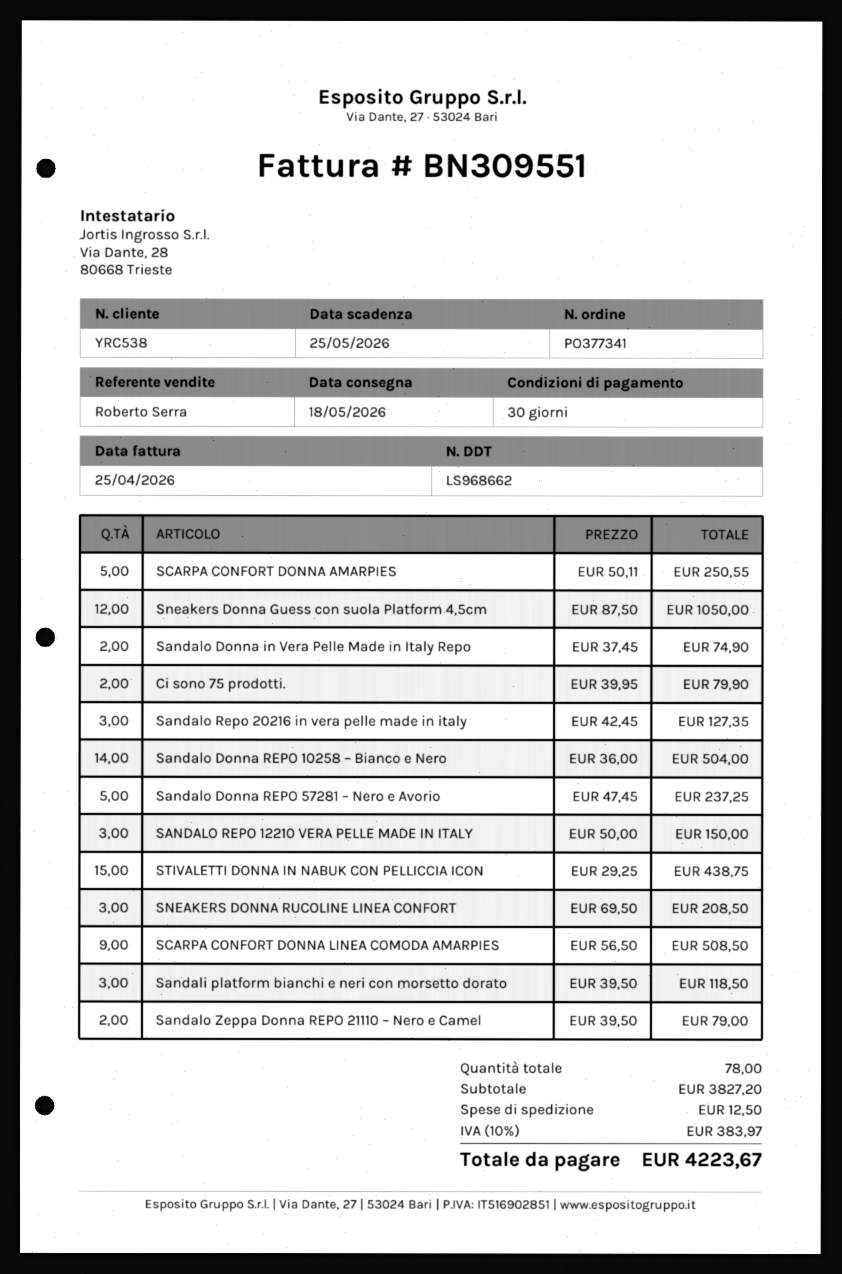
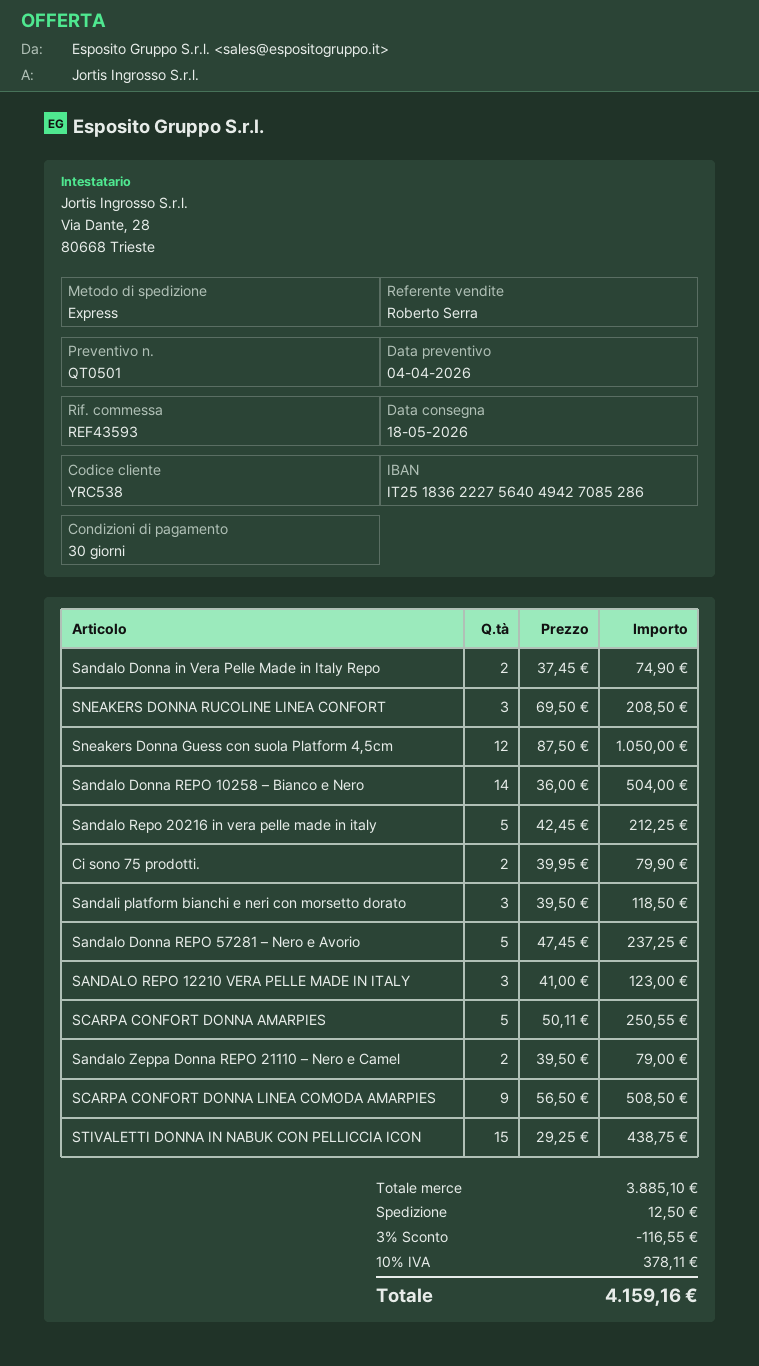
Sandalo Repo 20216 in vera pelle made in italy: 3 x 42.45 = 127.35 -> 5 x 42.45 = 212.25
SANDALO REPO 12210 VERA PELLE MADE IN ITALY: 3 x 50.00 = 150.00 -> 3 x 41.00 = 123.00
subtotal: 3827.20 -> 3885.10
discount: none -> 3% = 116.55
tax: 10% = 383.97 -> 10% = 378.11
total: 4223.67 -> 4159.16

